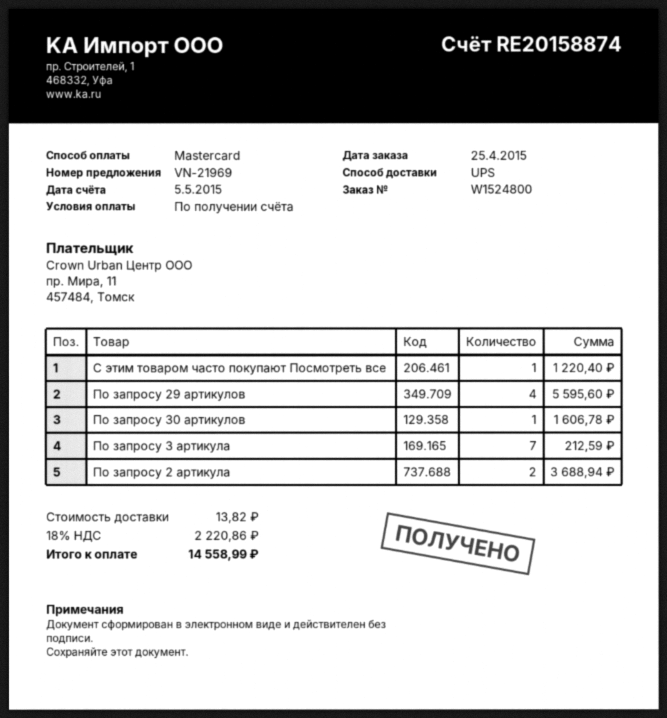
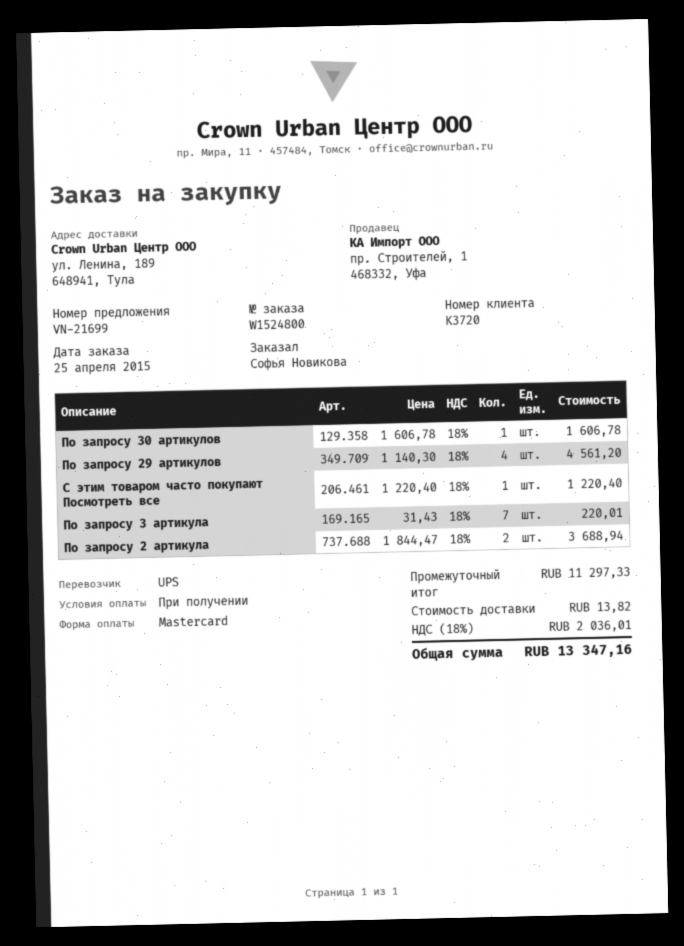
quote number: VN-21969 -> VN-21699
По запросу 29 артикулов: 4 for 5595.60 -> 4 for 4561.20
По запросу 3 артикула: 7 for 212.59 -> 7 for 220.01
tax: 18% = 2220.86 -> 18% = 2036.01
total: 14558.99 -> 13347.16

